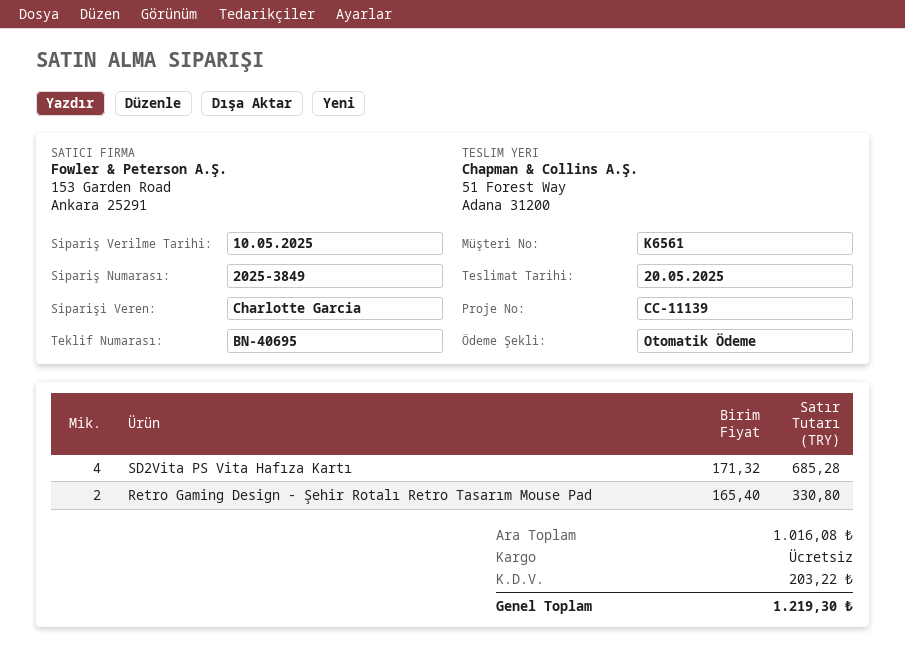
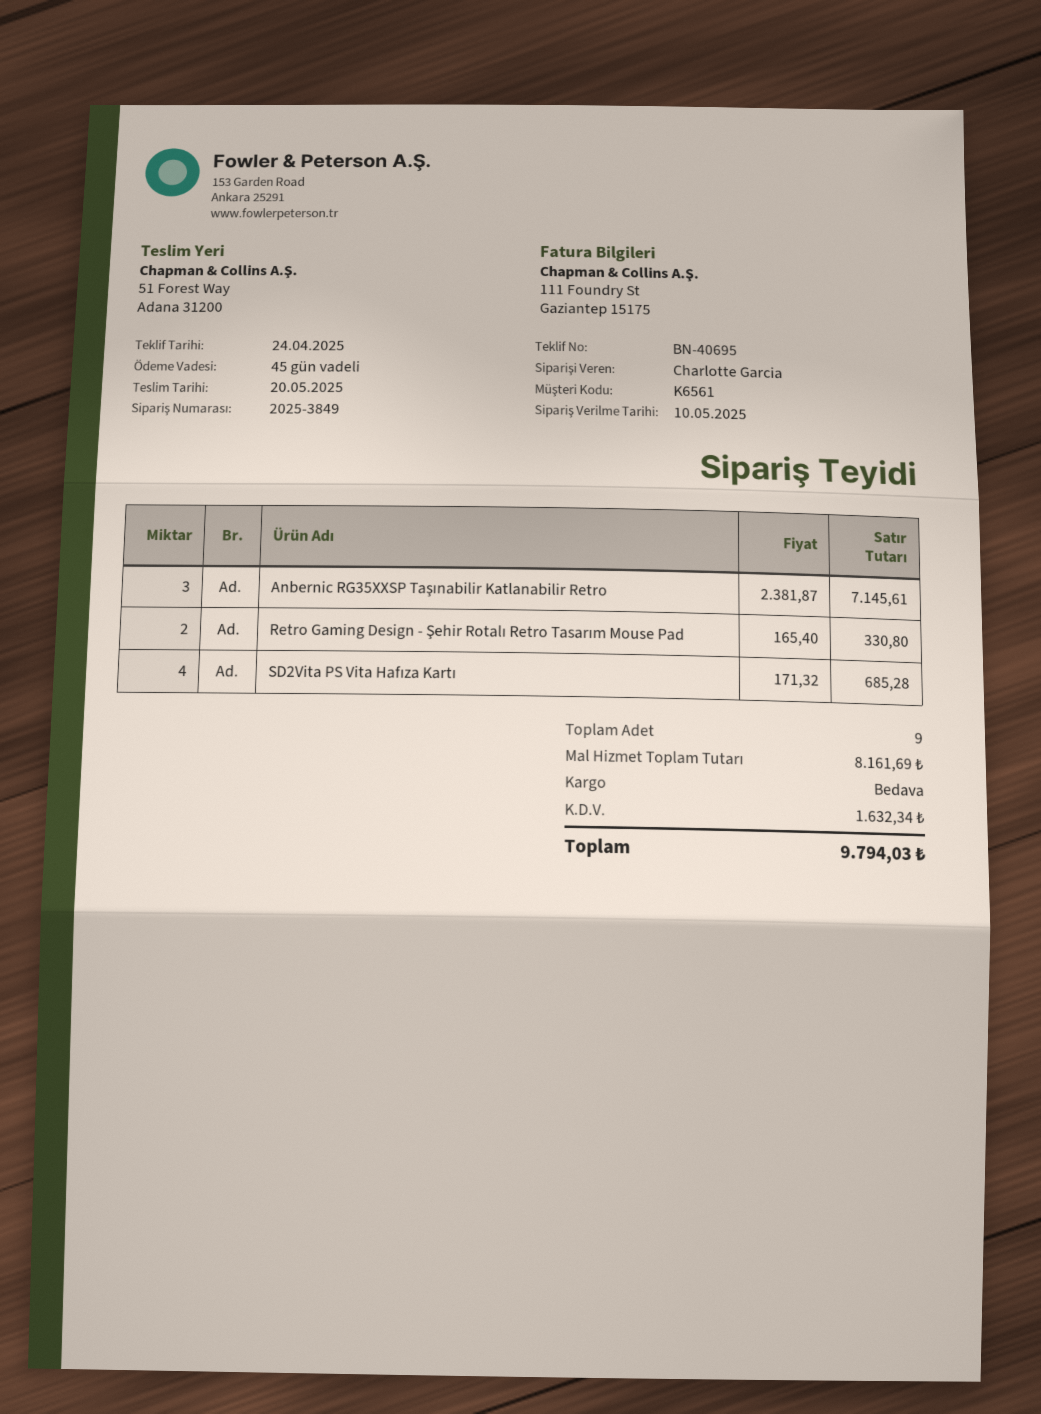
Anbernic RG35XXSP Taşınabilir Katlanabilir Retro: none -> 3 x 2381.87 = 7145.61
subtotal: 1016.08 -> 8161.69
tax: 203.22 -> 1632.34
total: 1219.30 -> 9794.03

